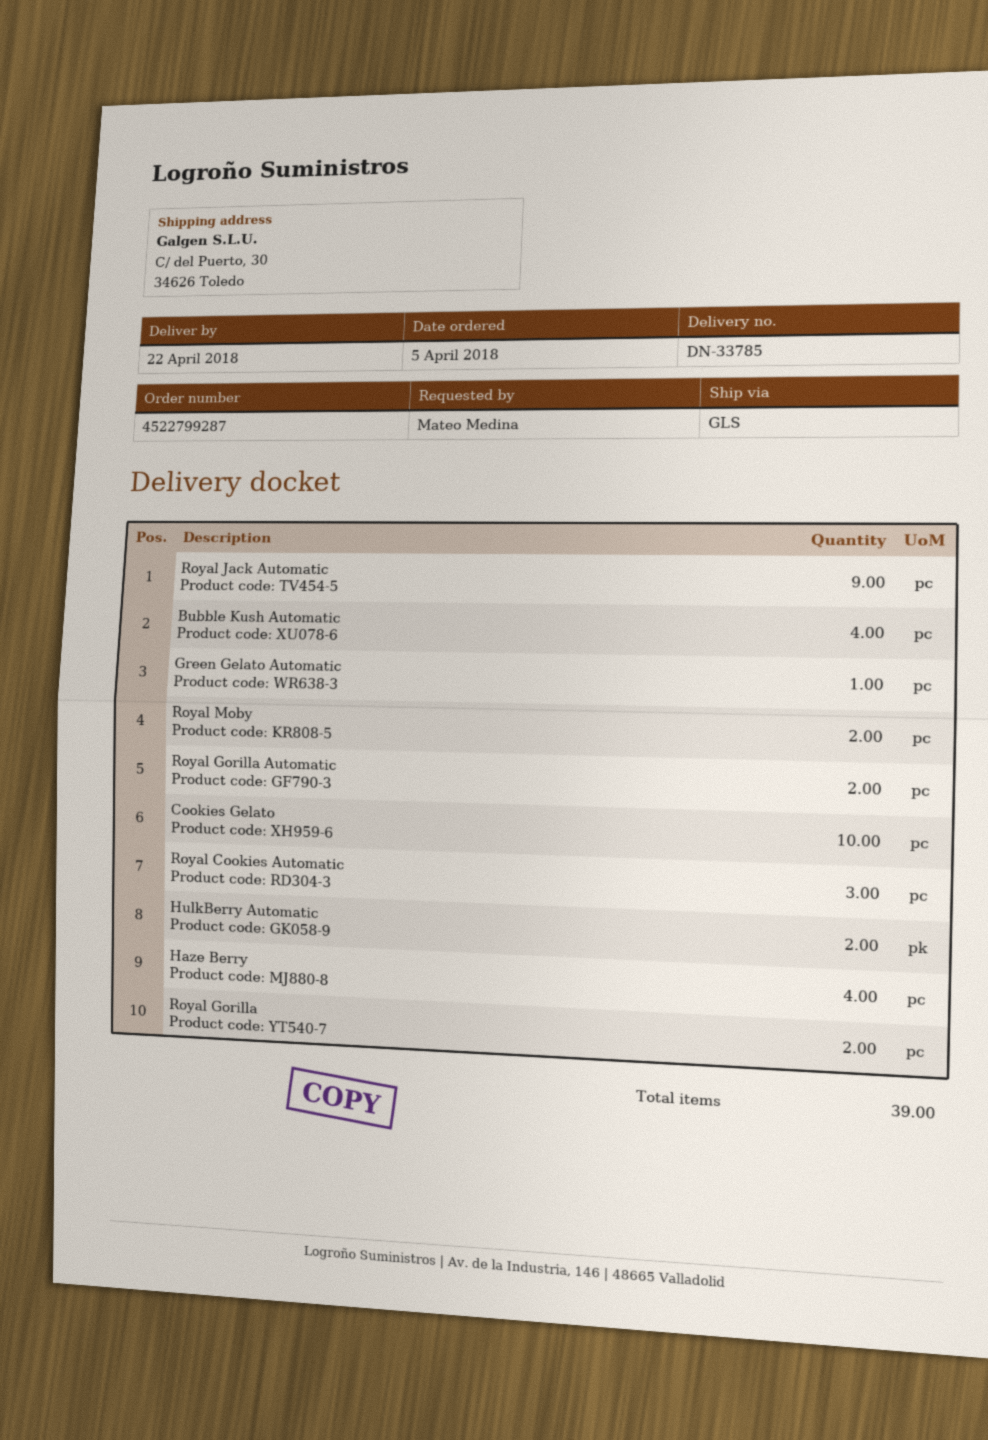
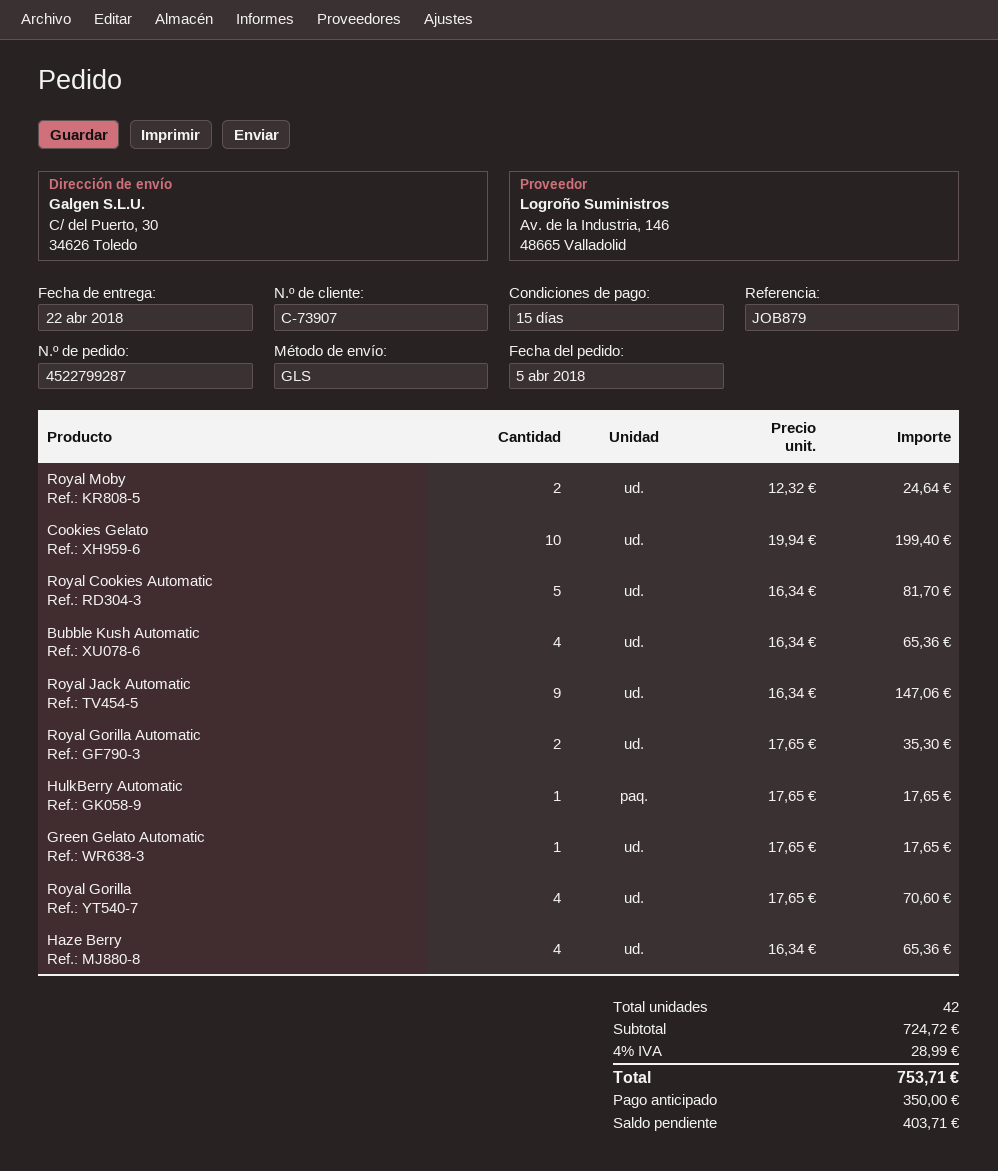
Royal Cookies Automatic: 3 -> 5
HulkBerry Automatic: 2 -> 1
Royal Gorilla: 2 -> 4
total quantity: 39 -> 42

